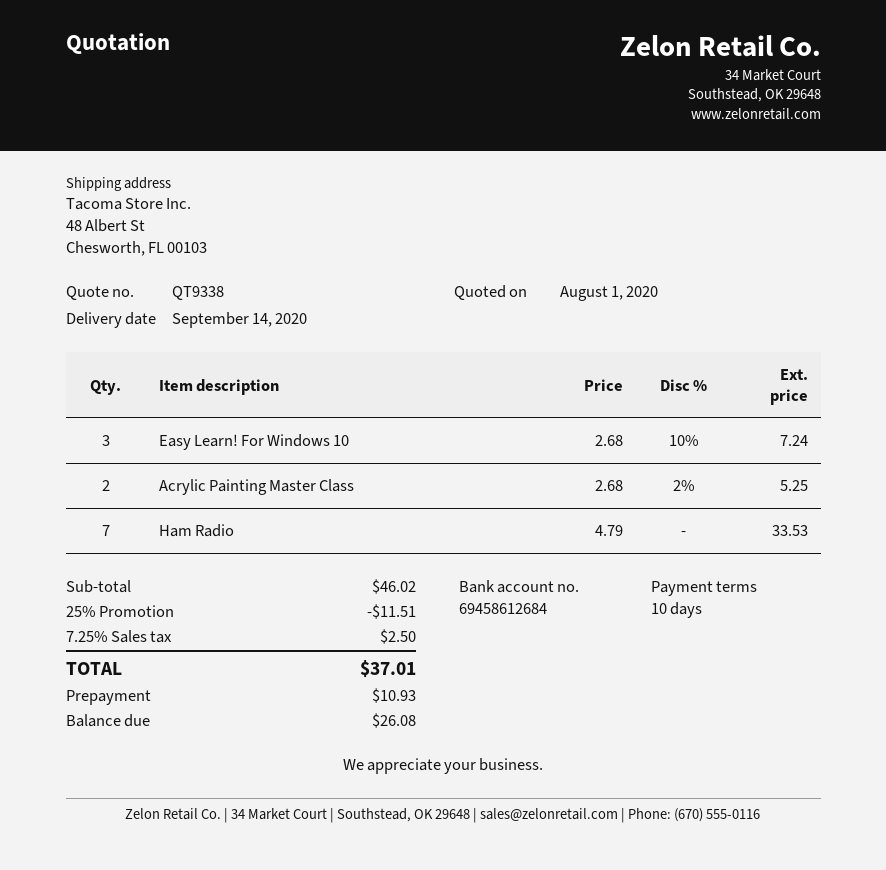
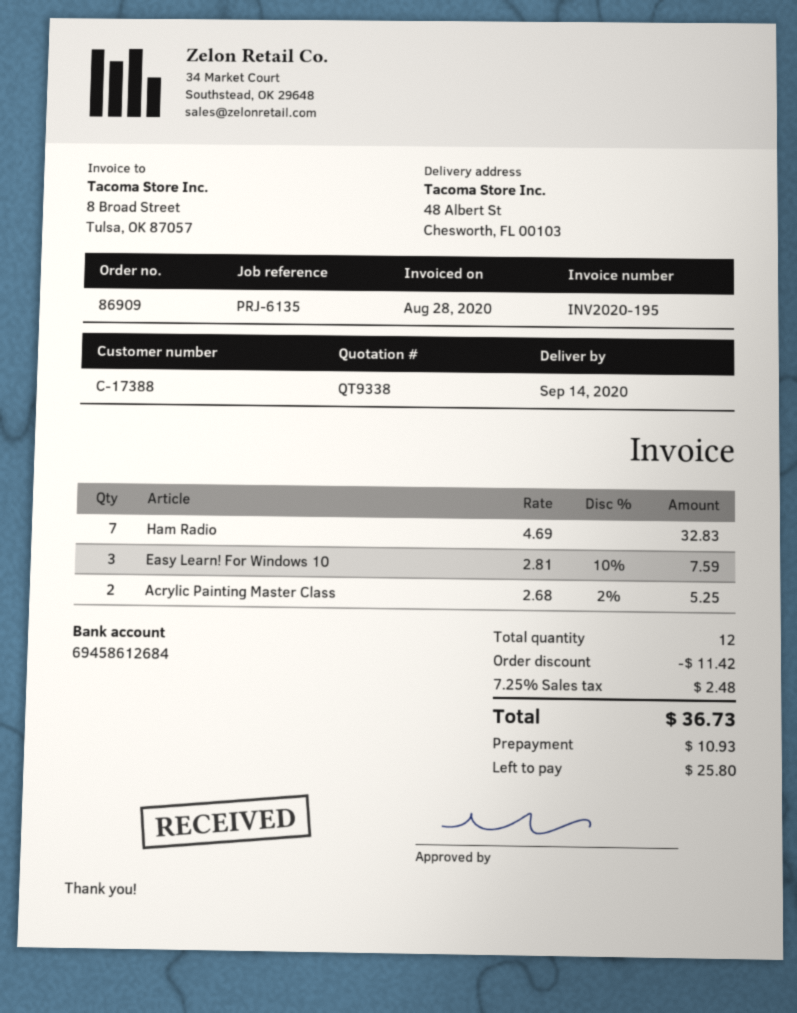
Easy Learn! For Windows 10: 3 x 2.68 - 10% = 7.24 -> 3 x 2.81 - 10% = 7.59
Ham Radio: 7 x 4.79 = 33.53 -> 7 x 4.69 = 32.83
discount: 11.51 -> 11.42
tax: 7.25% = 2.50 -> 7.25% = 2.48
total: 37.01 -> 36.73
balance: 26.08 -> 25.80

